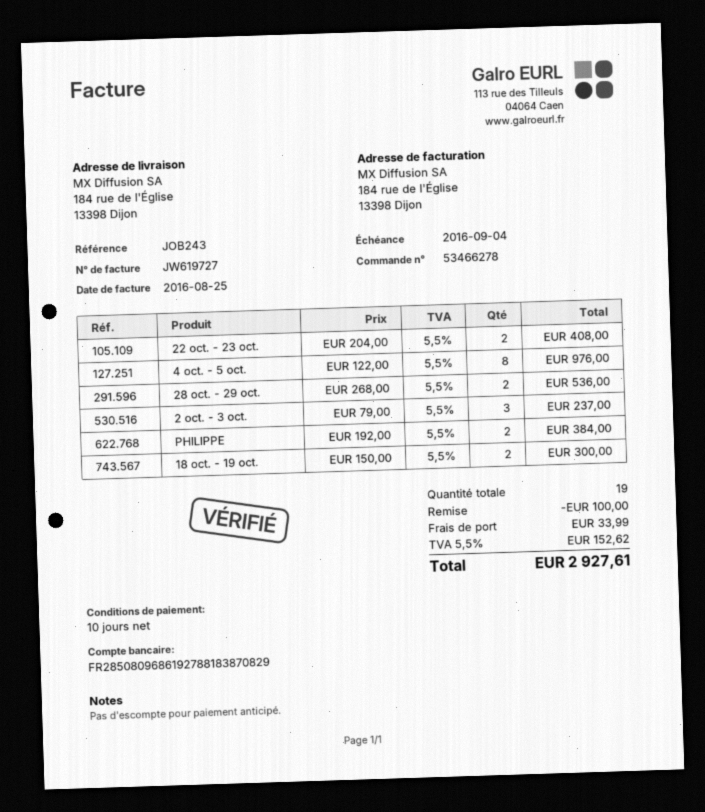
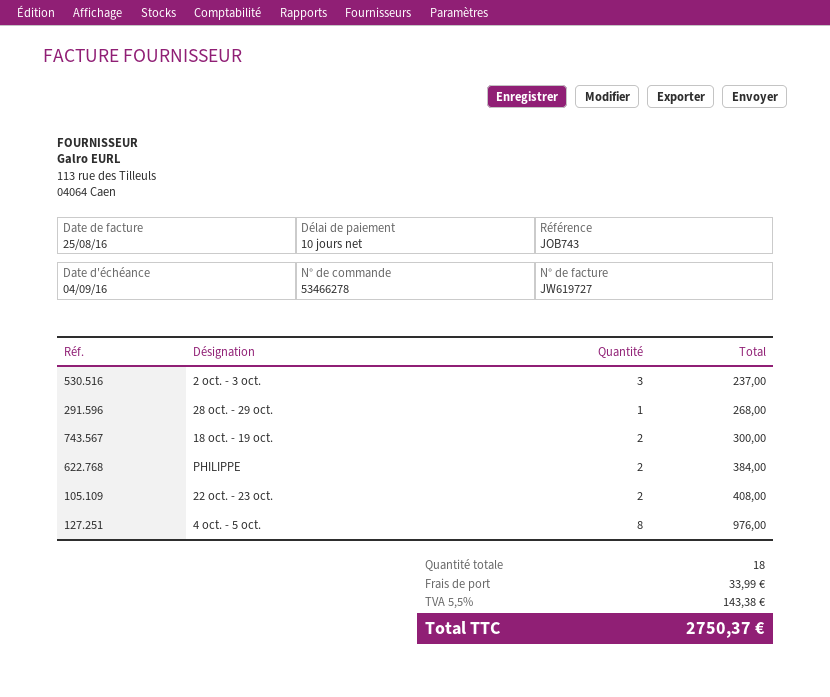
reference: JOB243 -> JOB743
28 oct. - 29 oct.: 2 for 536.00 -> 1 for 268.00
total quantity: 19 -> 18
discount: 100.00 -> none
tax: 5.5% = 152.62 -> 5.5% = 143.38
total: 2927.61 -> 2750.37

